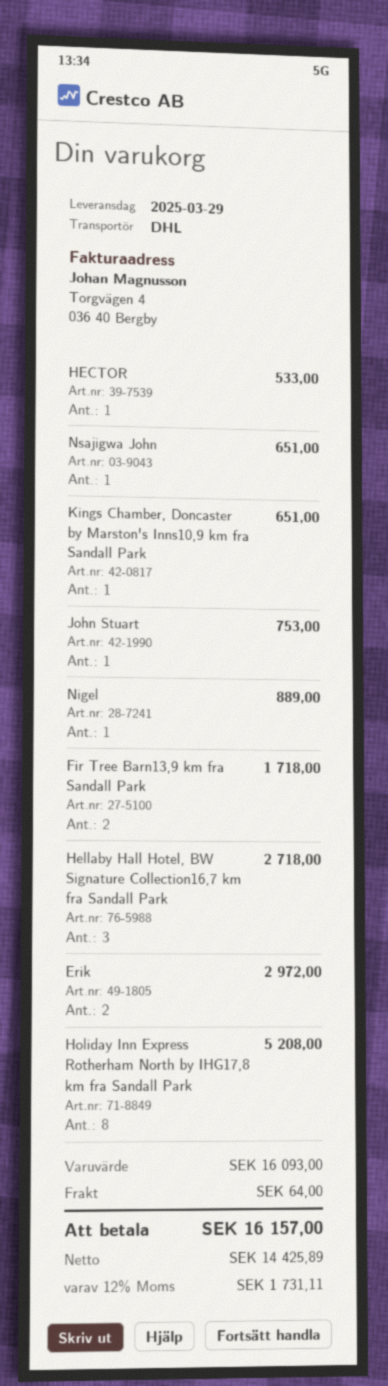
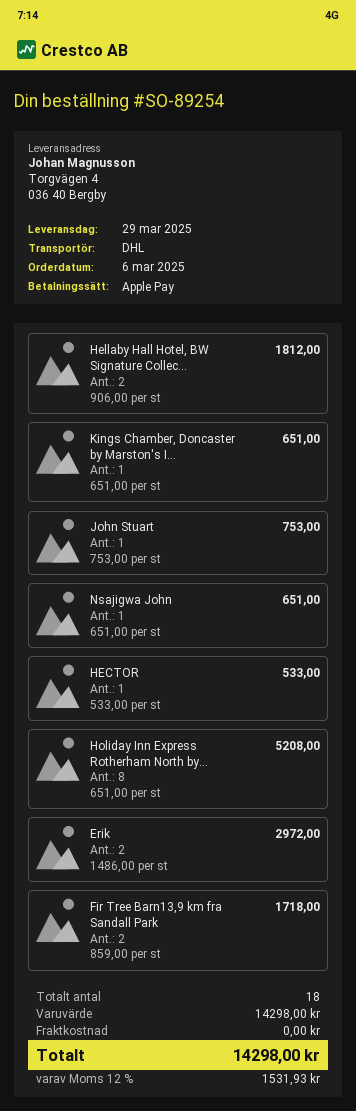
Nigel: 1 for 889.00 -> none
Hellaby Hall Hotel, BW Signature Collection16,7 km fra Sandall Park: 3 for 2718.00 -> 2 for 1812.00
subtotal: 16093.00 -> 14298.00
shipping: 64.00 -> 0.00
tax: 12% = 1731.11 -> 12% = 1531.93
total: 16157.00 -> 14298.00

